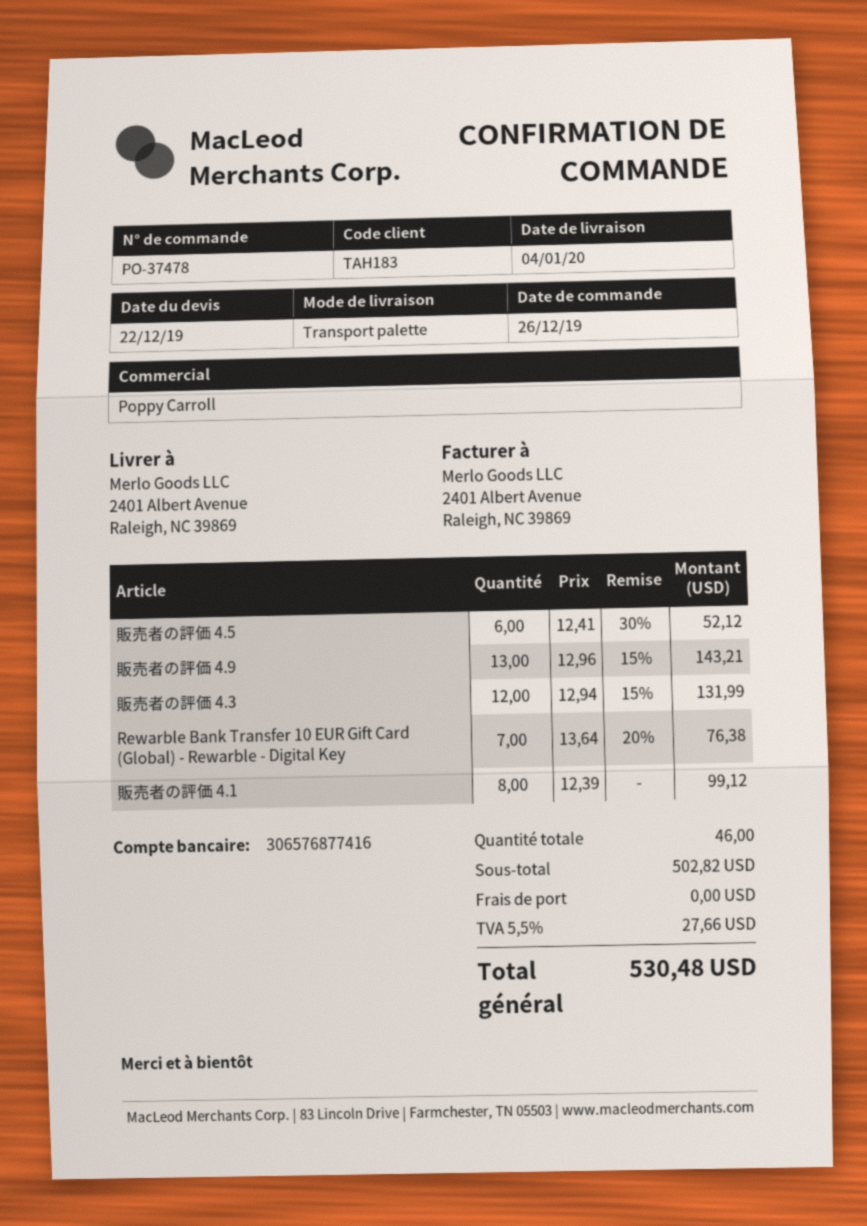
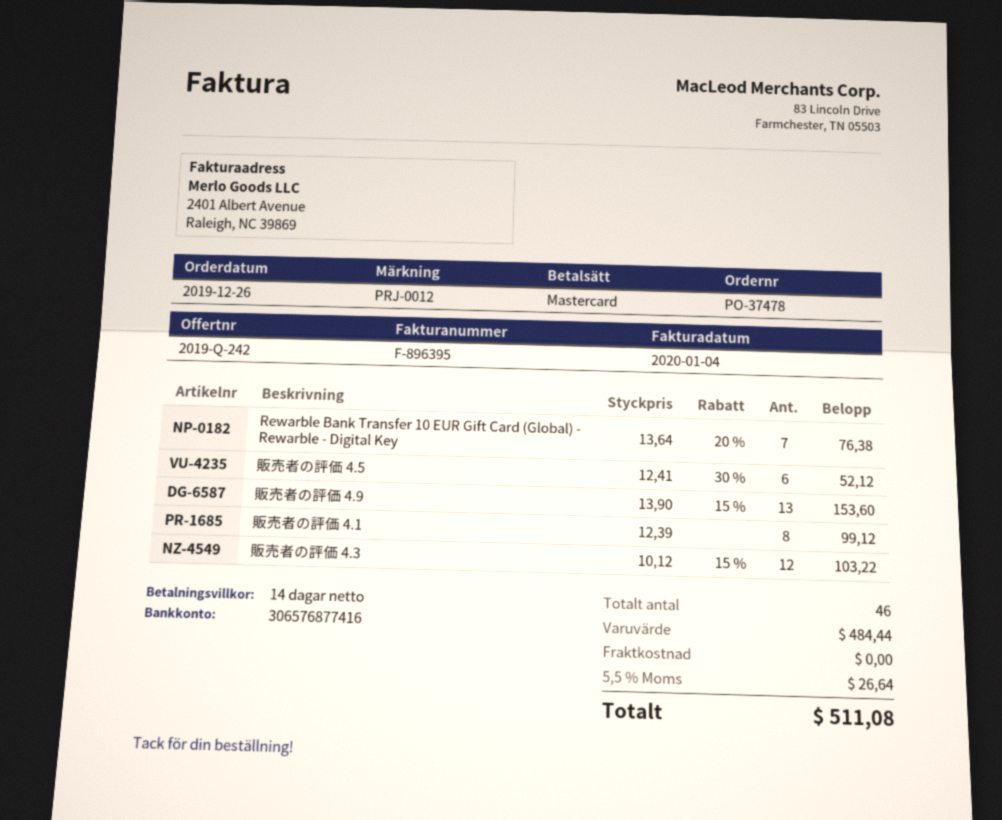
販売者の評価 4.9: 13 x 12.96 - 15% = 143.21 -> 13 x 13.90 - 15% = 153.60
販売者の評価 4.3: 12 x 12.94 - 15% = 131.99 -> 12 x 10.12 - 15% = 103.22
subtotal: 502.82 -> 484.44
tax: 5.5% = 27.66 -> 5.5% = 26.64
total: 530.48 -> 511.08

